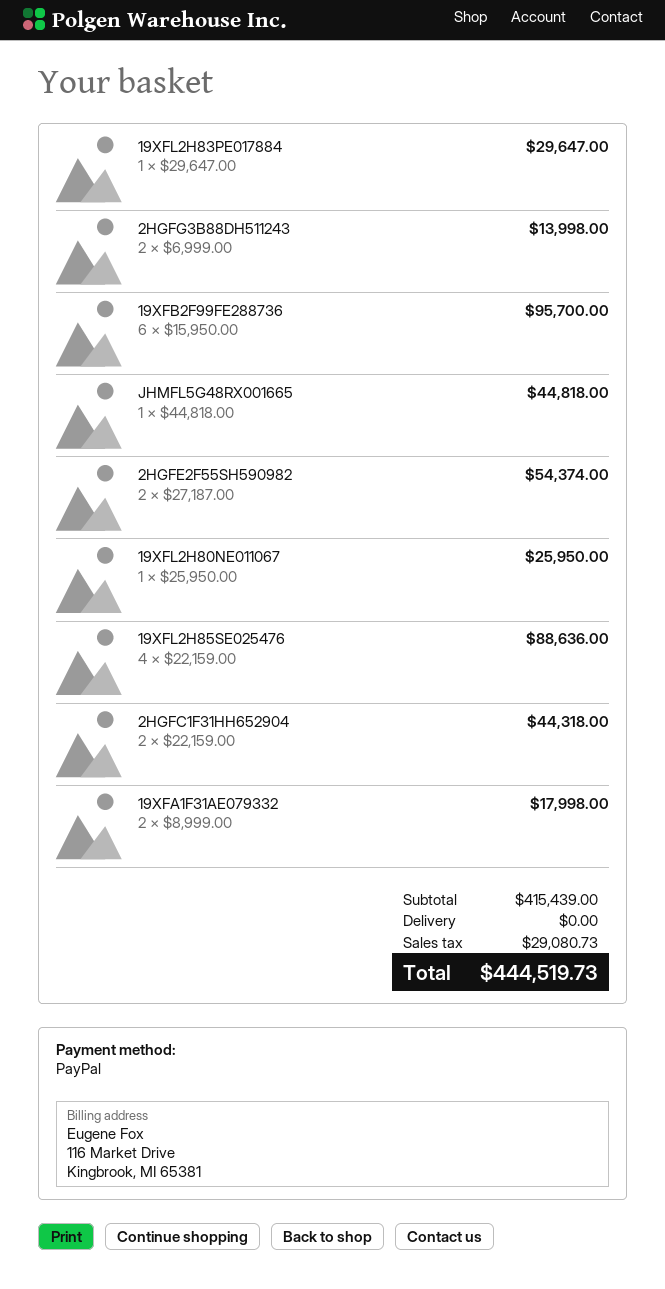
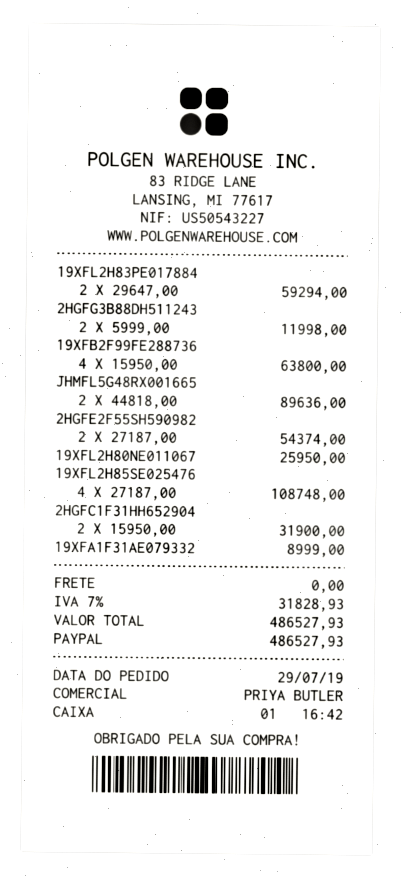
19XFL2H83PE017884: 1 x 29647.00 = 29647.00 -> 2 x 29647.00 = 59294.00
2HGFG3B88DH511243: 2 x 6999.00 = 13998.00 -> 2 x 5999.00 = 11998.00
19XFB2F99FE288736: 6 x 15950.00 = 95700.00 -> 4 x 15950.00 = 63800.00
JHMFL5G48RX001665: 1 x 44818.00 = 44818.00 -> 2 x 44818.00 = 89636.00
19XFL2H85SE025476: 4 x 22159.00 = 88636.00 -> 4 x 27187.00 = 108748.00
2HGFC1F31HH652904: 2 x 22159.00 = 44318.00 -> 2 x 15950.00 = 31900.00
19XFA1F31AE079332: 2 x 8999.00 = 17998.00 -> 1 x 8999.00 = 8999.00
tax: 29080.73 -> 31828.93
total: 444519.73 -> 486527.93

